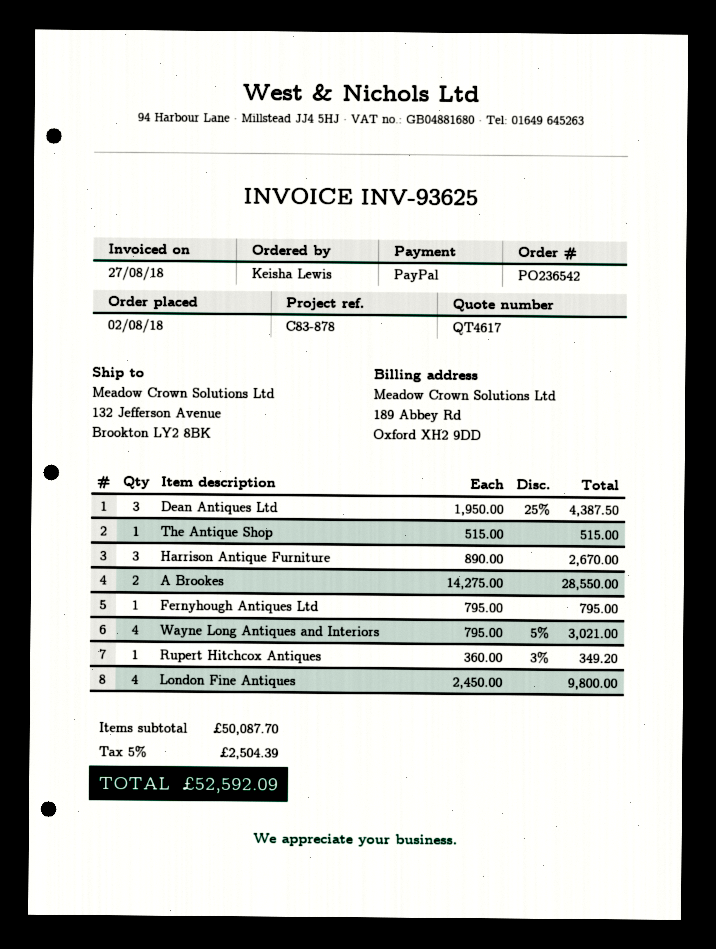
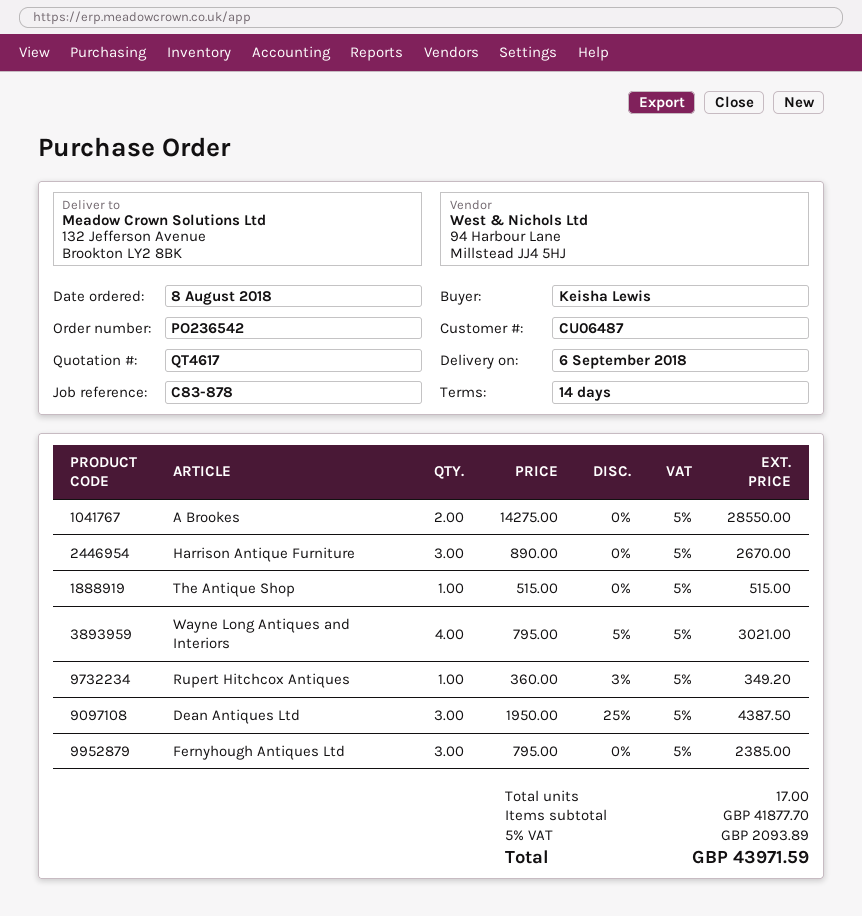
order date: 2018-08-02 -> 2018-08-08
Fernyhough Antiques Ltd: 1 x 795.00 = 795.00 -> 3 x 795.00 = 2385.00
London Fine Antiques: 4 x 2450.00 = 9800.00 -> none
subtotal: 50087.70 -> 41877.70
tax: 5% = 2504.39 -> 5% = 2093.89
total: 52592.09 -> 43971.59

